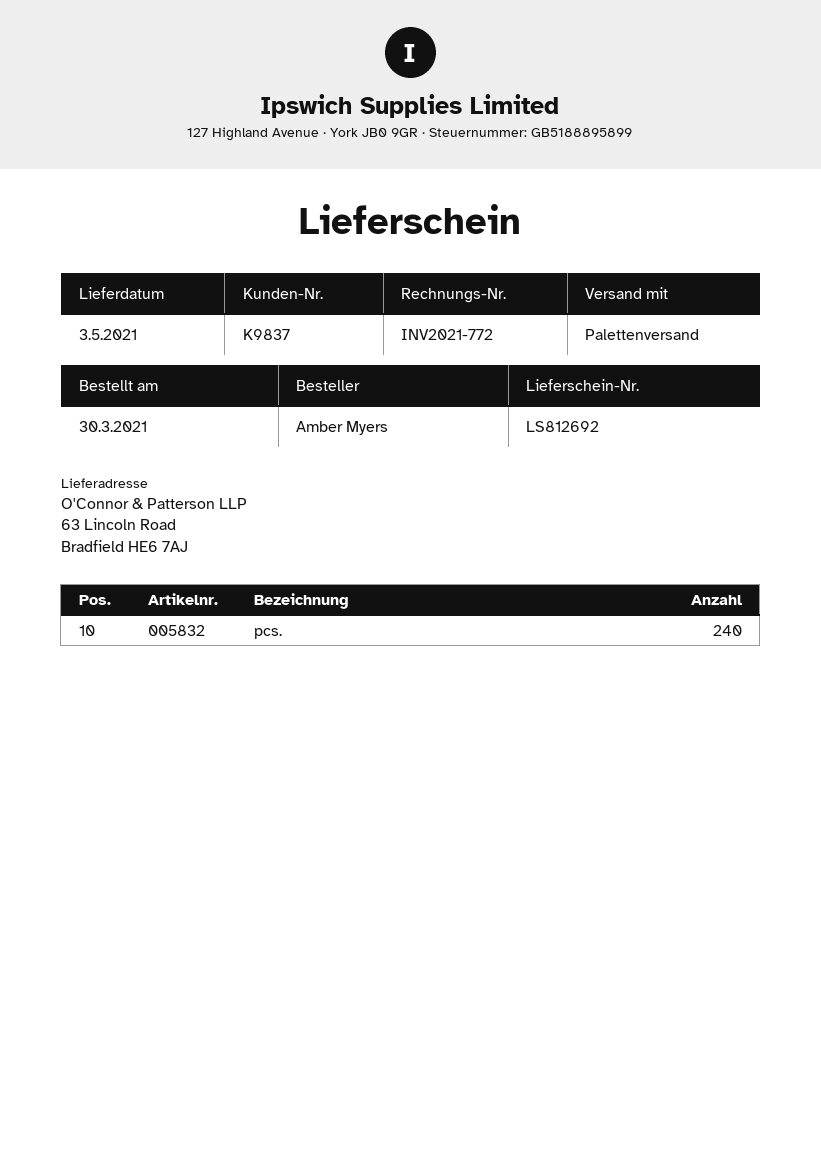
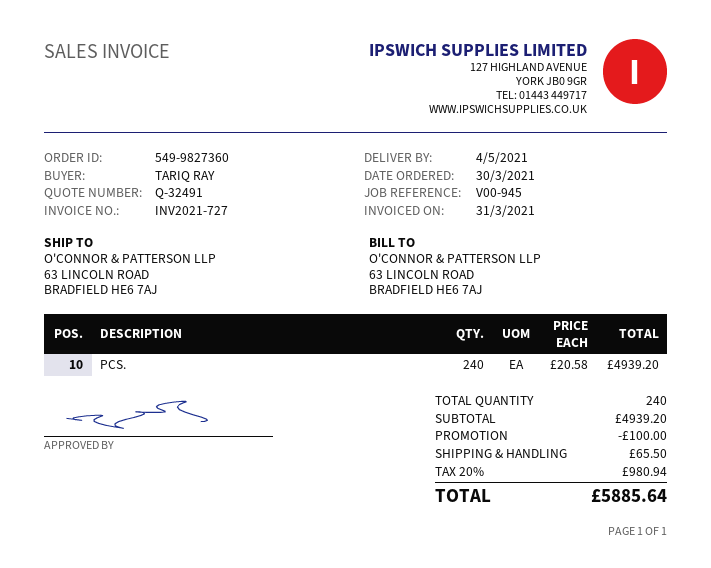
delivery date: 2021-05-03 -> 2021-05-04
invoice number: INV2021-772 -> INV2021-727
ordered by: Amber Myers -> TARIQ RAY

